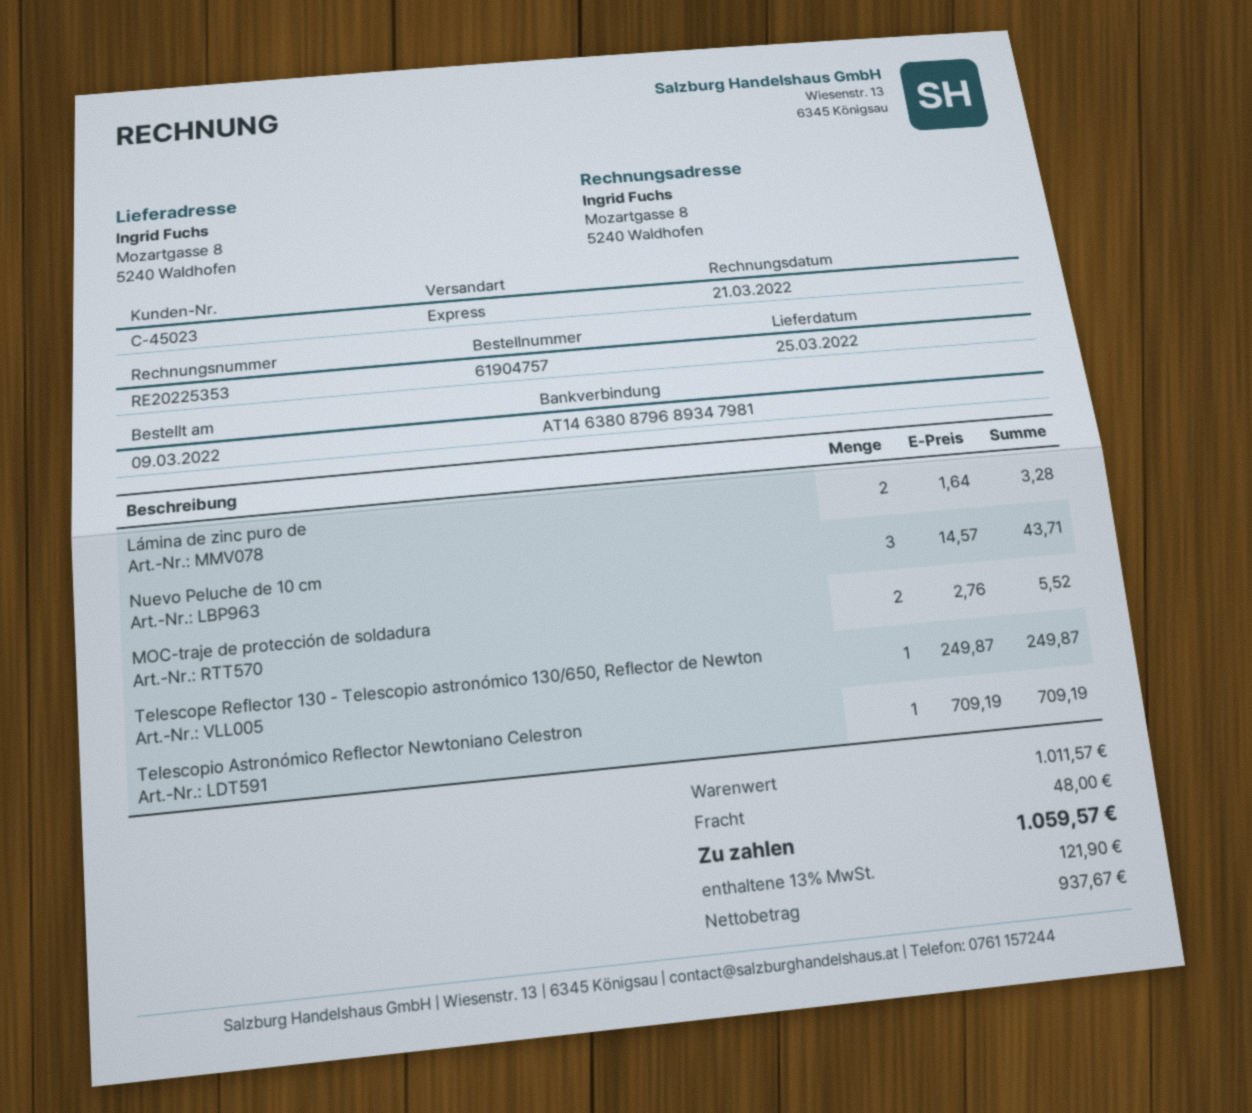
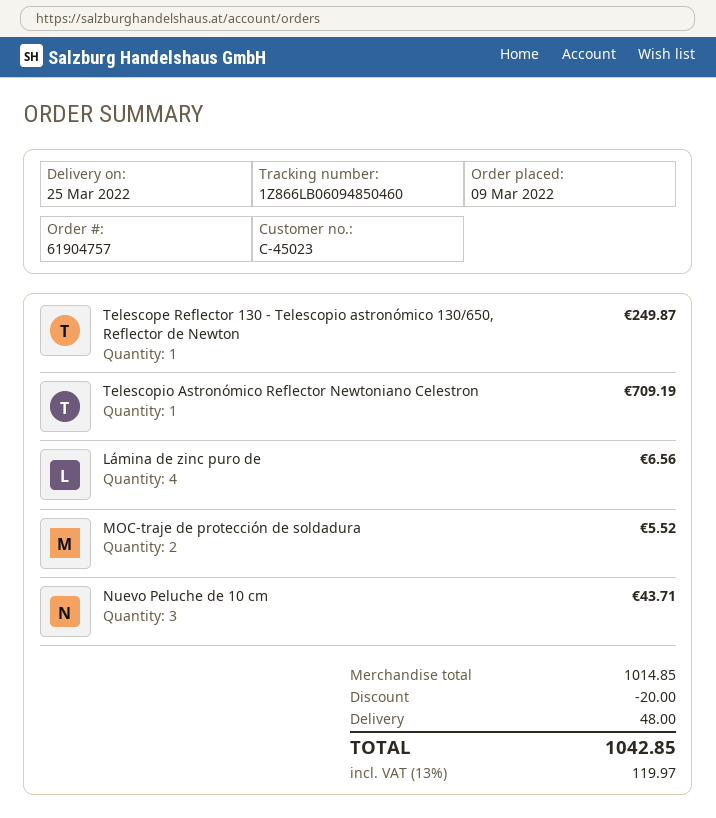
Lámina de zinc puro de: 2 for 3.28 -> 4 for 6.56
subtotal: 1011.57 -> 1014.85
discount: none -> 20.00
tax: 13% = 121.90 -> 13% = 119.97
total: 1059.57 -> 1042.85

